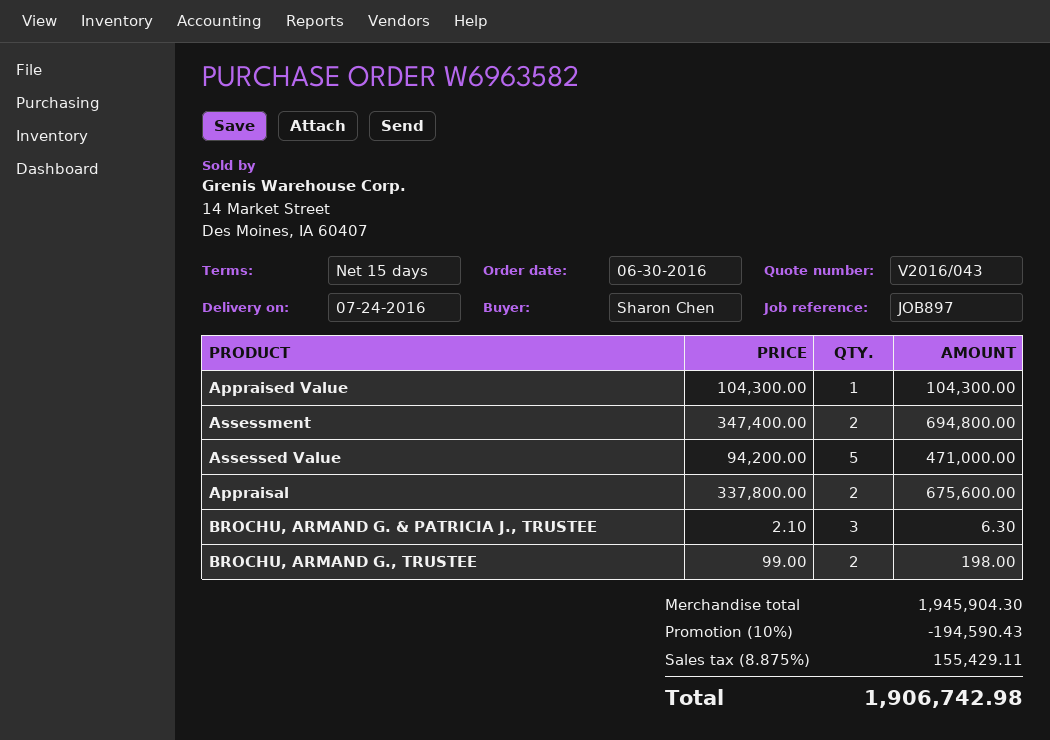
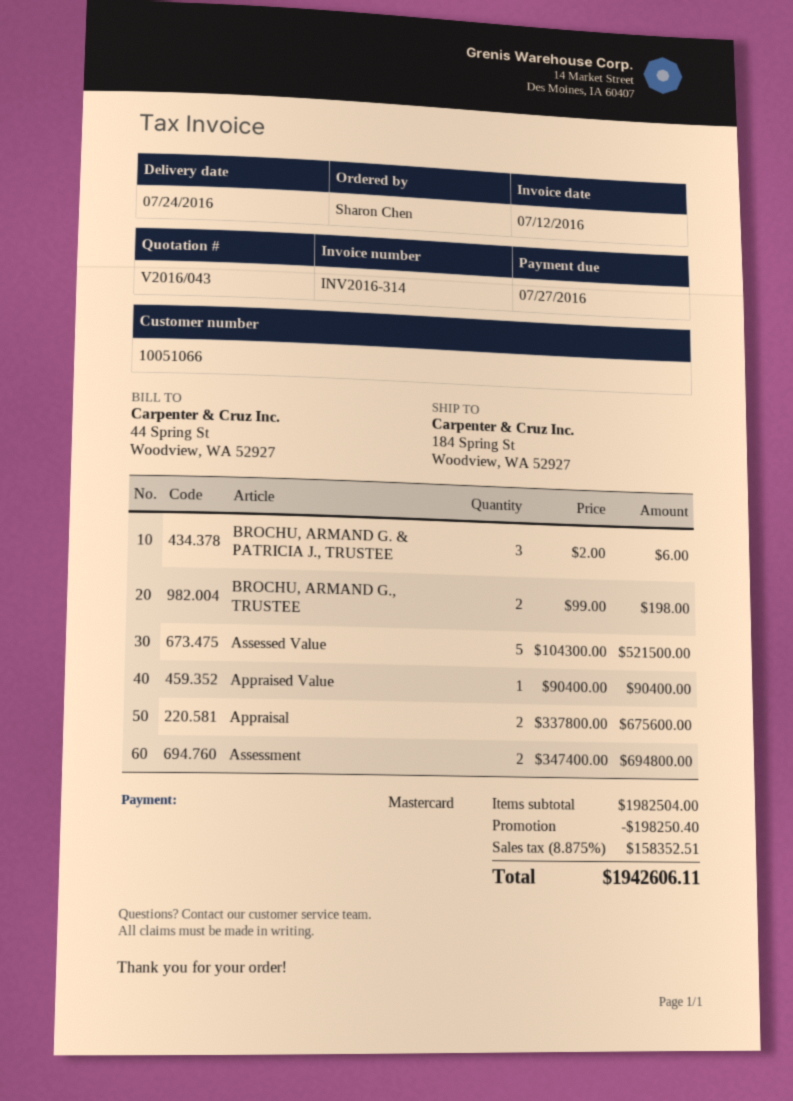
Appraised Value: 1 x 104300.00 = 104300.00 -> 1 x 90400.00 = 90400.00
Assessed Value: 5 x 94200.00 = 471000.00 -> 5 x 104300.00 = 521500.00
BROCHU, ARMAND G. & PATRICIA J., TRUSTEE: 3 x 2.10 = 6.30 -> 3 x 2.00 = 6.00
subtotal: 1945904.30 -> 1982504.00
discount: 194590.43 -> 198250.40
tax: 8.875% = 155429.11 -> 8.875% = 158352.51
total: 1906742.98 -> 1942606.11

